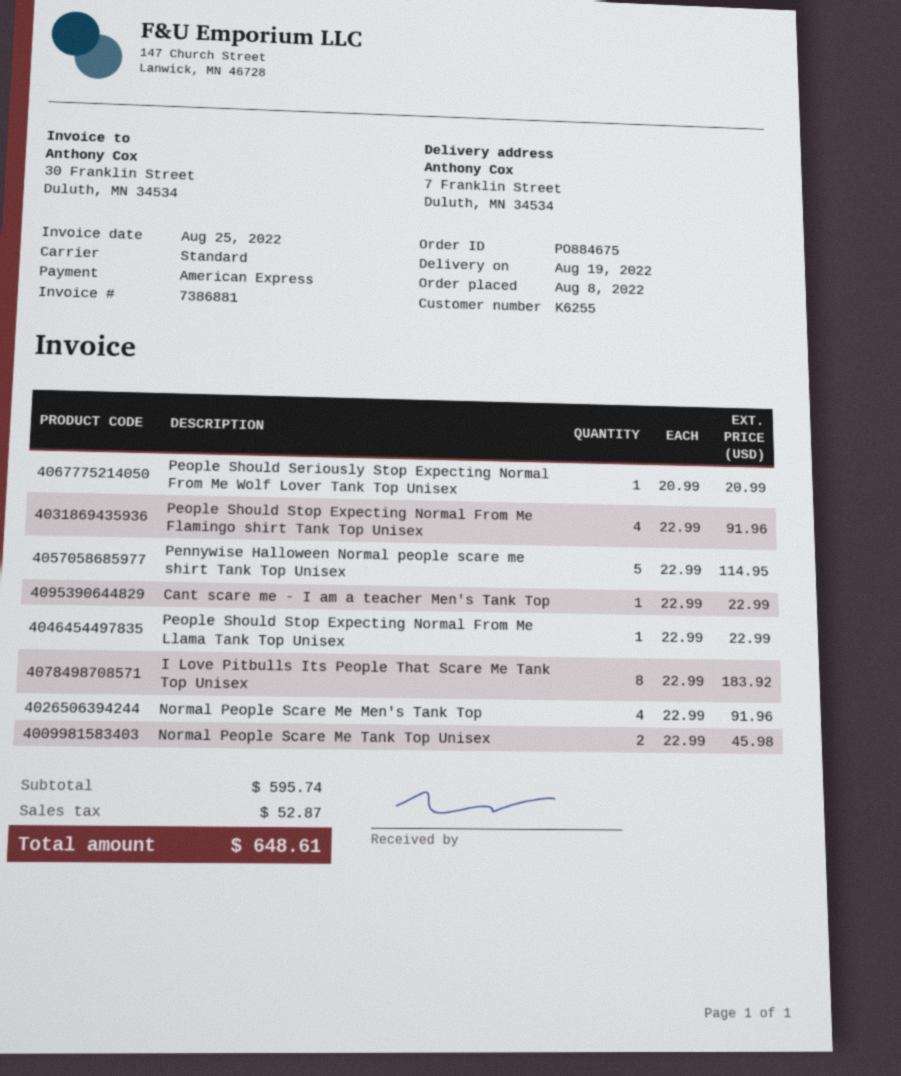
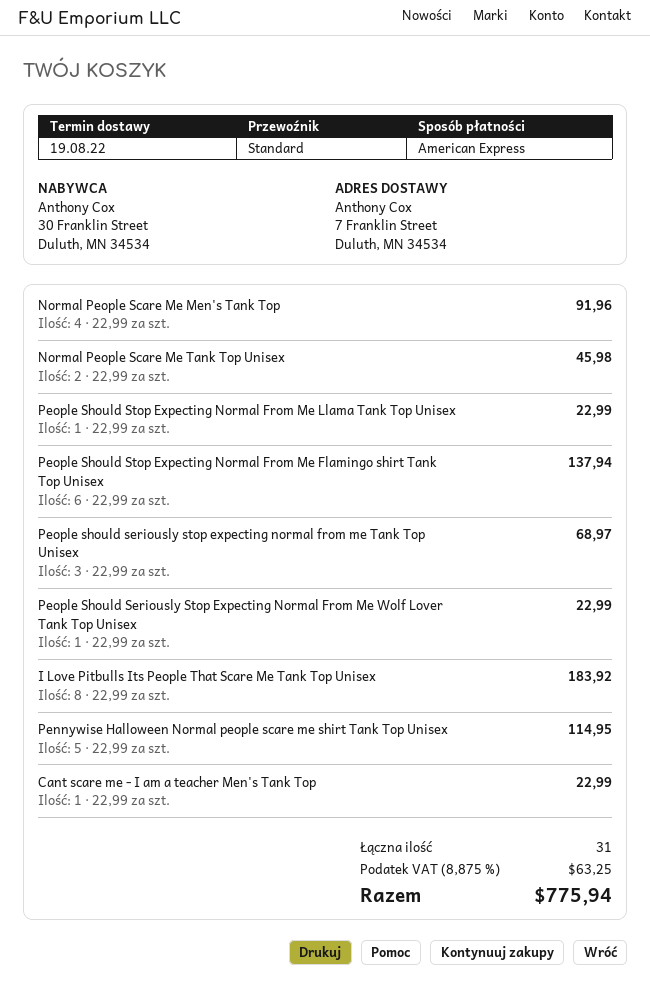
People Should Seriously Stop Expecting Normal From Me Wolf Lover Tank Top Unisex: 1 x 20.99 = 20.99 -> 1 x 22.99 = 22.99
People Should Stop Expecting Normal From Me Flamingo shirt Tank Top Unisex: 4 x 22.99 = 91.96 -> 6 x 22.99 = 137.94
People should seriously stop expecting normal from me Tank Top Unisex: none -> 3 x 22.99 = 68.97
tax: 52.87 -> 63.25
total: 648.61 -> 775.94

